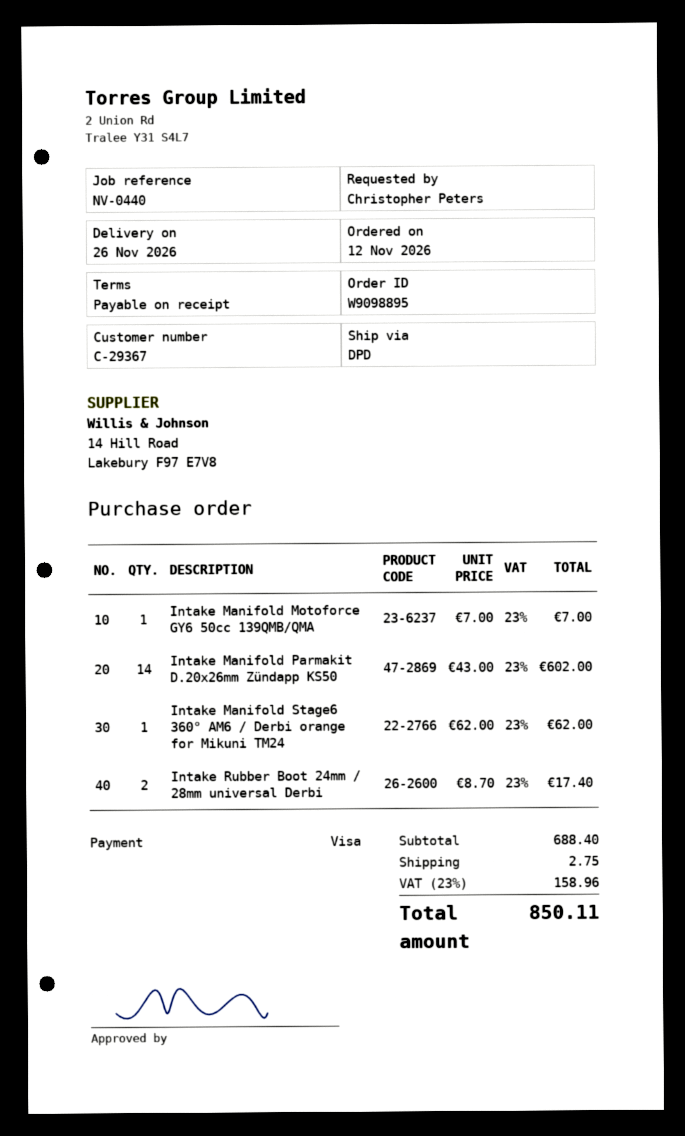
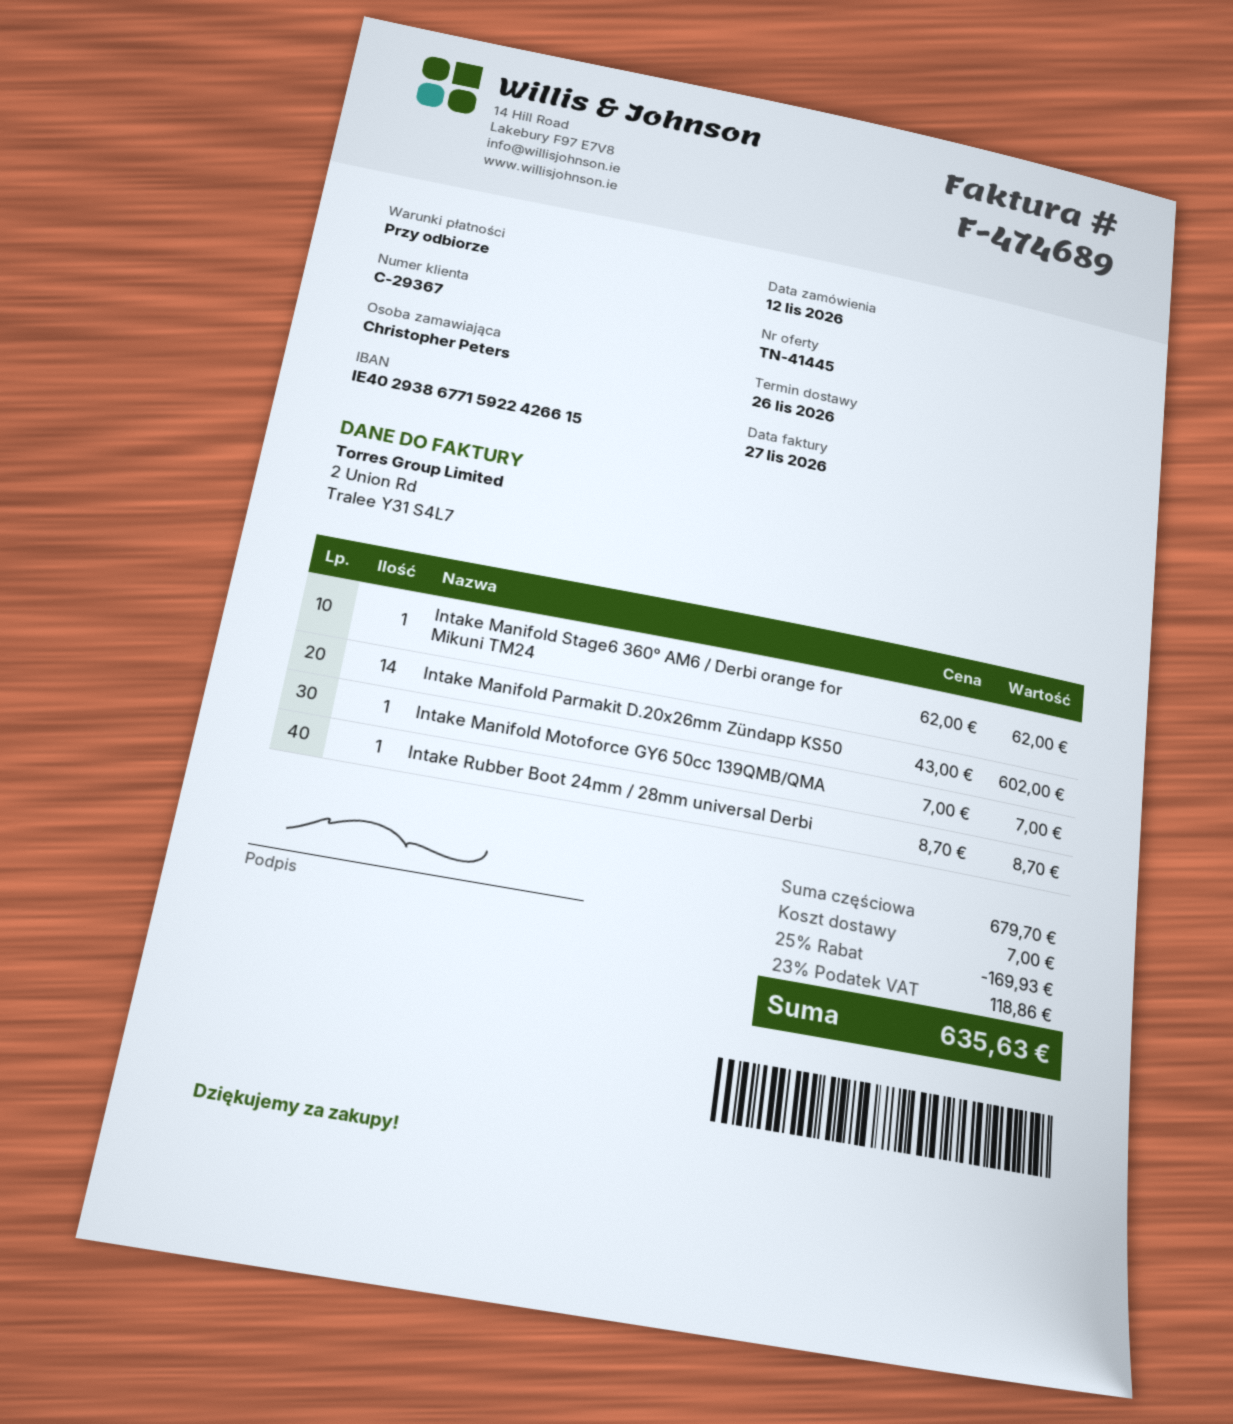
Intake Rubber Boot 24mm / 28mm universal Derbi: 2 x 8.70 = 17.40 -> 1 x 8.70 = 8.70
subtotal: 688.40 -> 679.70
discount: none -> 25% = 169.93
shipping: 2.75 -> 7.00
tax: 23% = 158.96 -> 23% = 118.86
total: 850.11 -> 635.63

